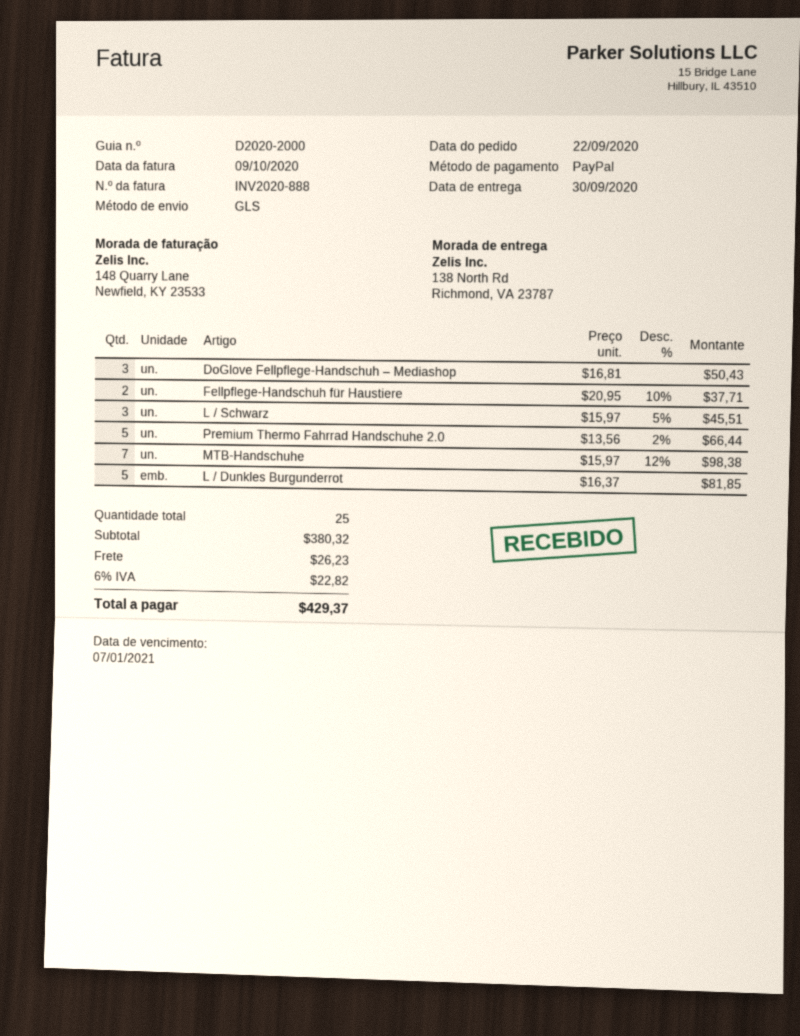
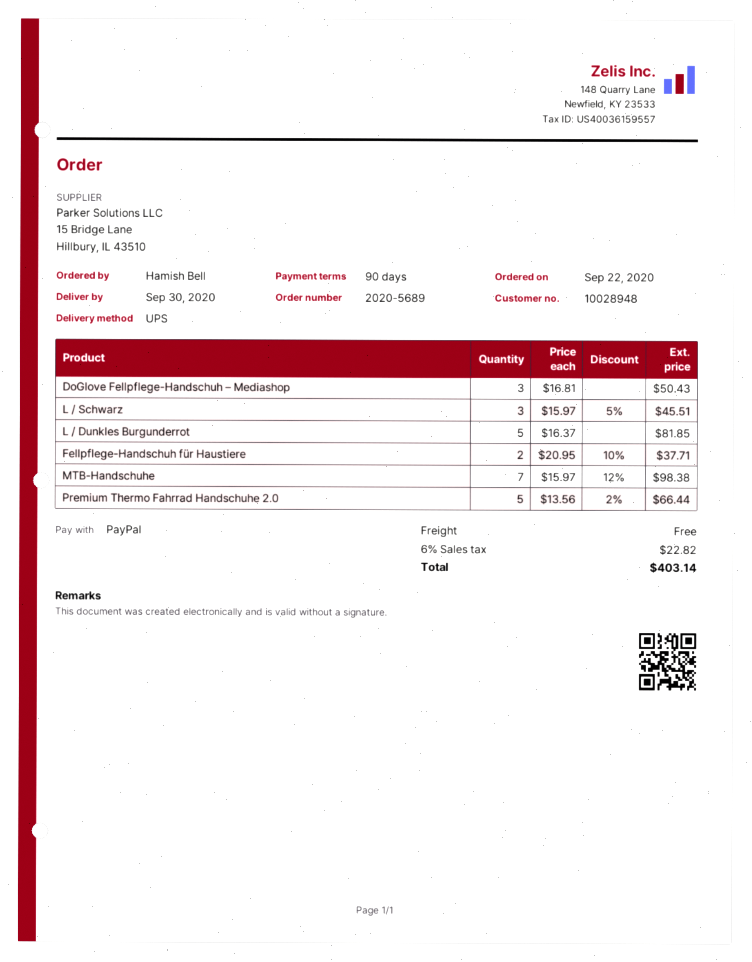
shipping method: GLS -> UPS
shipping: 26.23 -> 0.00
total: 429.37 -> 403.14

